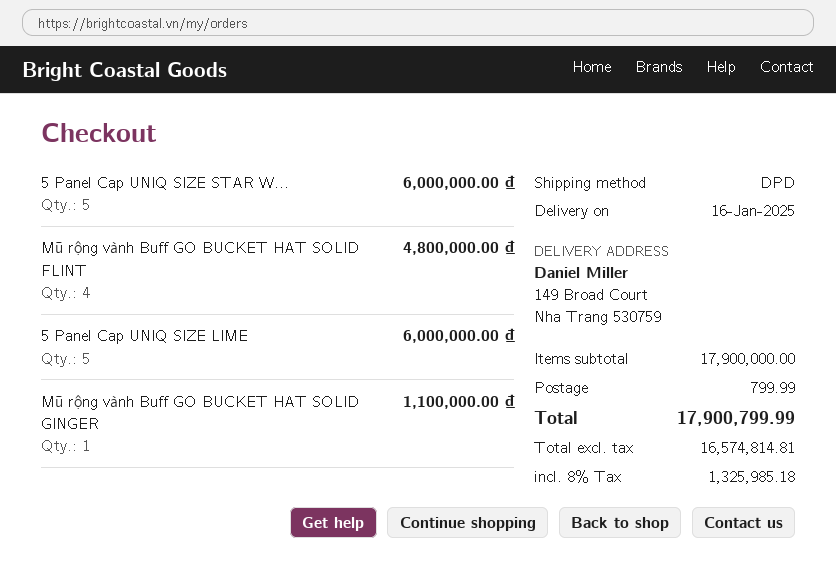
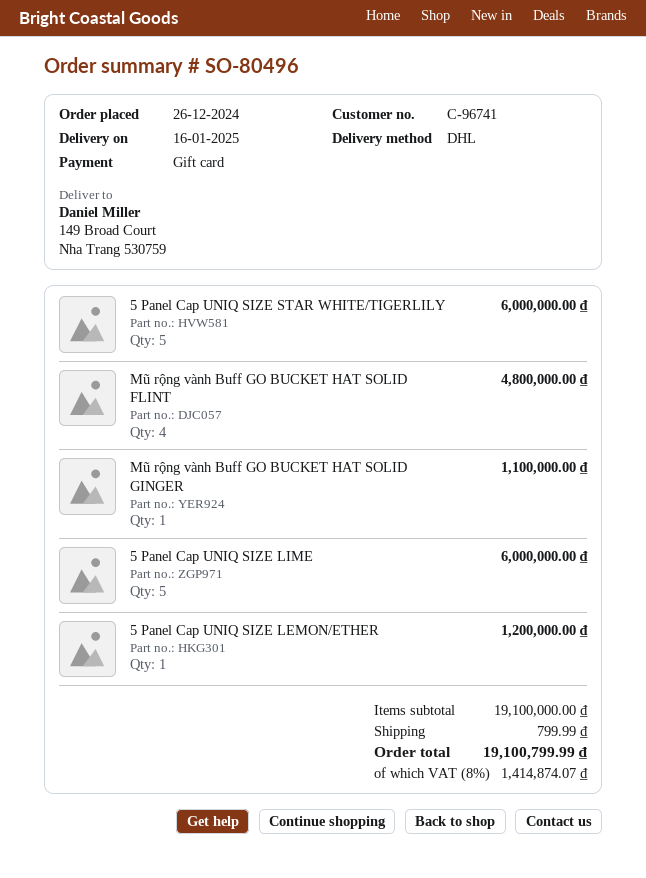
shipping method: DPD -> DHL
5 Panel Cap UNIQ SIZE LEMON/ETHER: none -> 1 for 1200000.00
subtotal: 17900000.00 -> 19100000.00
tax: 8% = 1325985.18 -> 8% = 1414874.07
total: 17900799.99 -> 19100799.99

